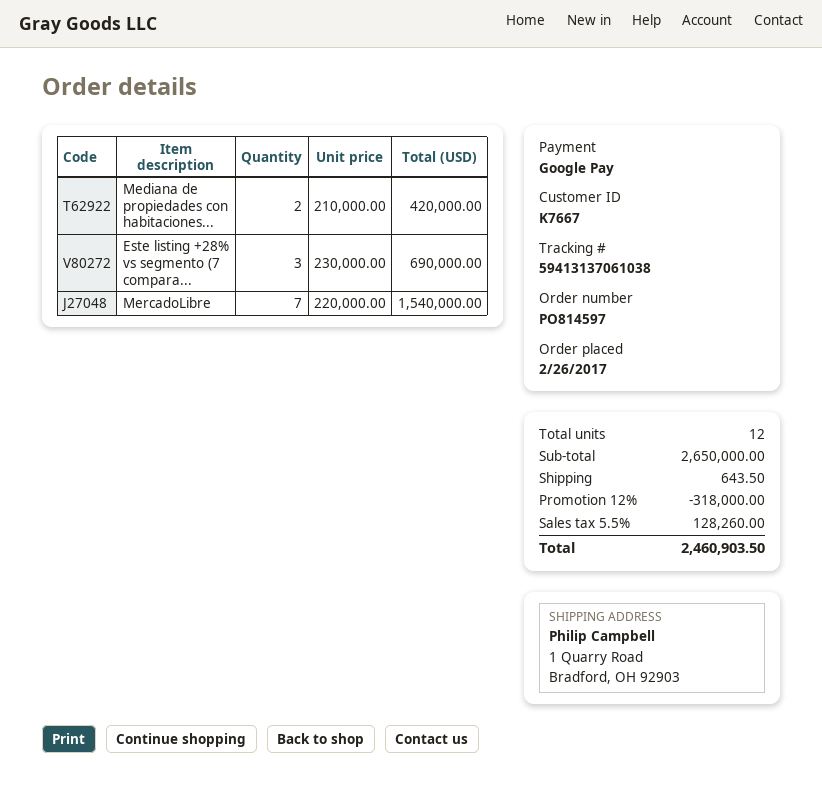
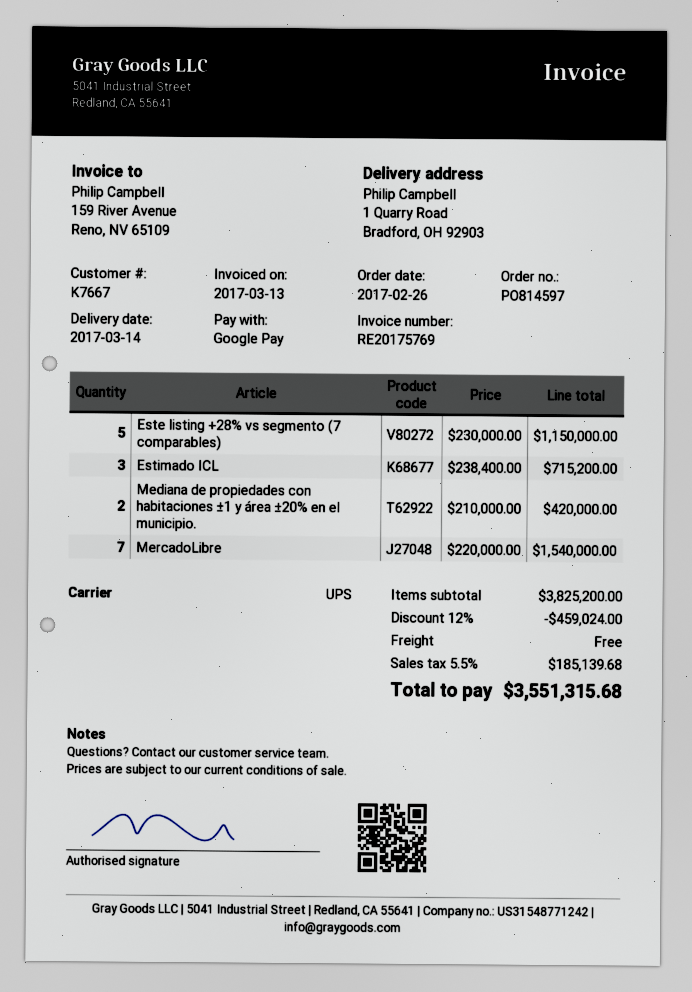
Este listing +28% vs segmento (7 compara...: 3 x 230000.00 = 690000.00 -> 5 x 230000.00 = 1150000.00
Estimado ICL: none -> 3 x 238400.00 = 715200.00
subtotal: 2650000.00 -> 3825200.00
discount: 12% = 318000.00 -> 12% = 459024.00
shipping: 643.50 -> 0.00
tax: 5.5% = 128260.00 -> 5.5% = 185139.68
total: 2460903.50 -> 3551315.68

